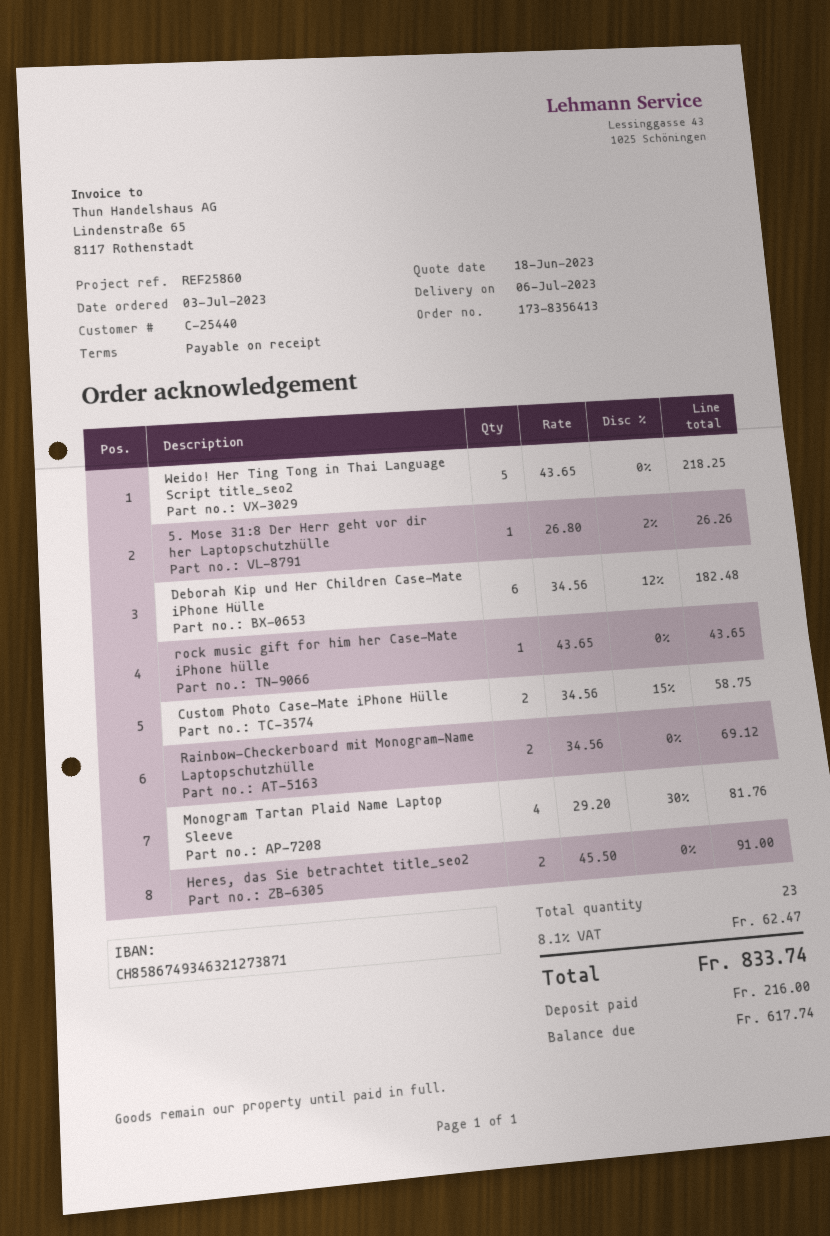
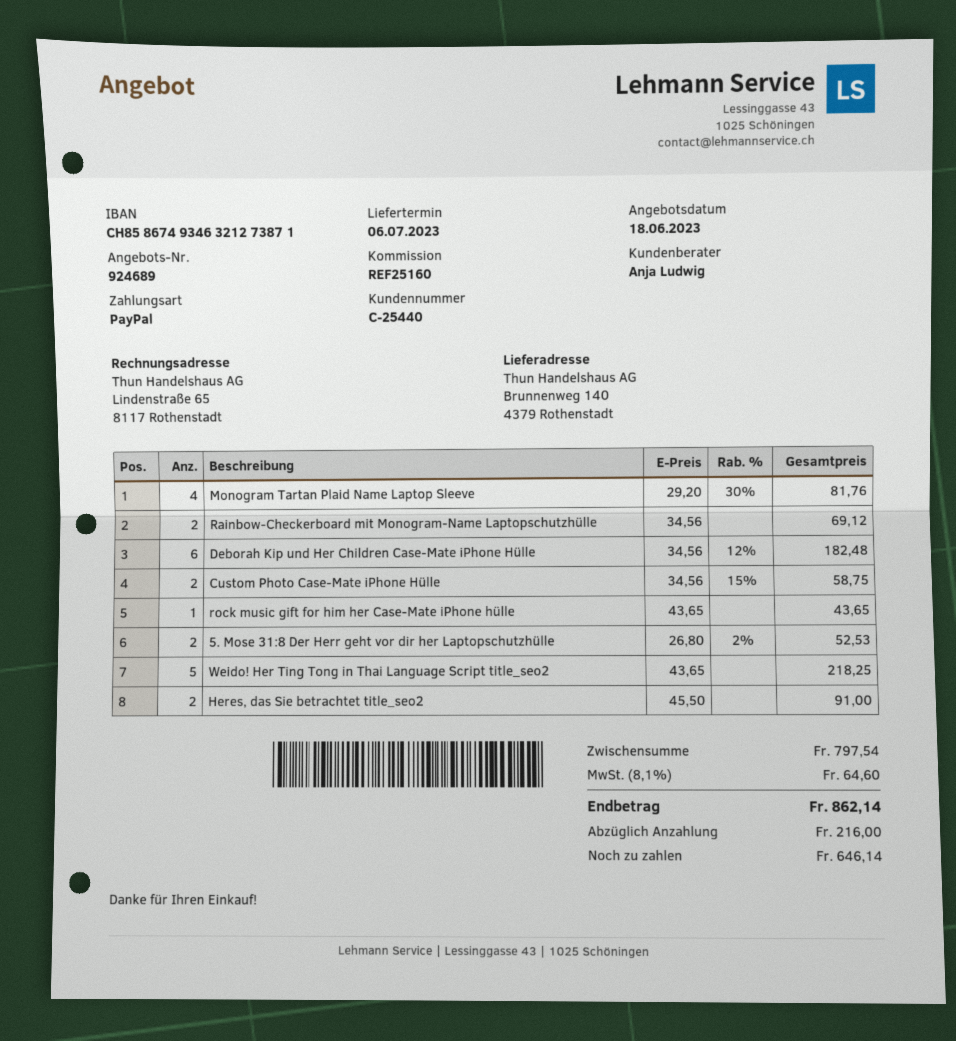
reference: REF25860 -> REF25160
5. Mose 31:8 Der Herr geht vor dir her Laptopschutzhülle: 1 x 26.80 - 2% = 26.26 -> 2 x 26.80 - 2% = 52.53
tax: 8.1% = 62.47 -> 8.1% = 64.60
total: 833.74 -> 862.14
balance: 617.74 -> 646.14

